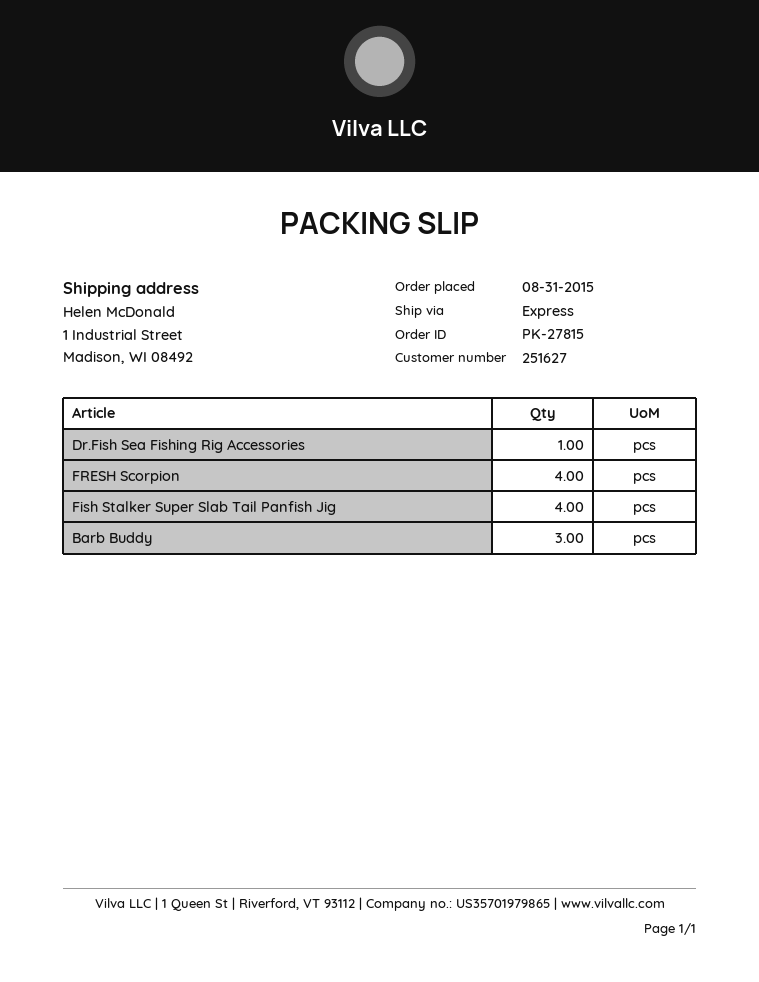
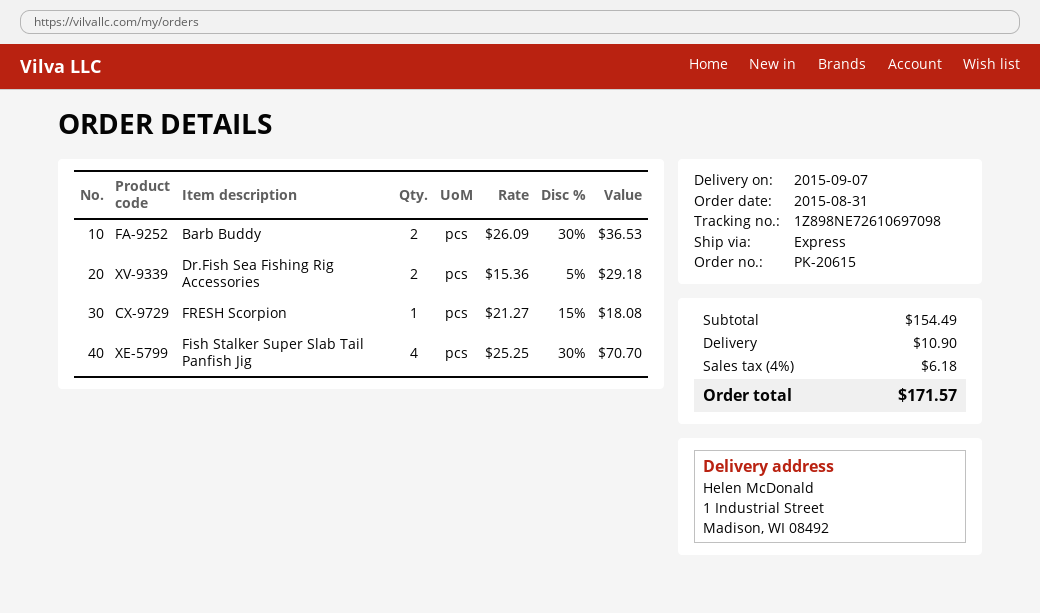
order number: PK-27815 -> PK-20615
Dr.Fish Sea Fishing Rig Accessories: 1 -> 2
FRESH Scorpion: 4 -> 1
Barb Buddy: 3 -> 2

